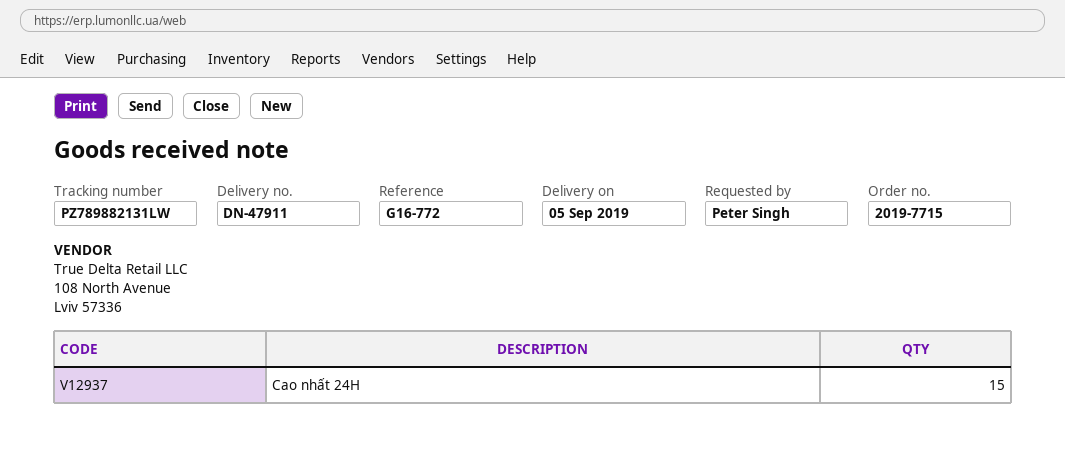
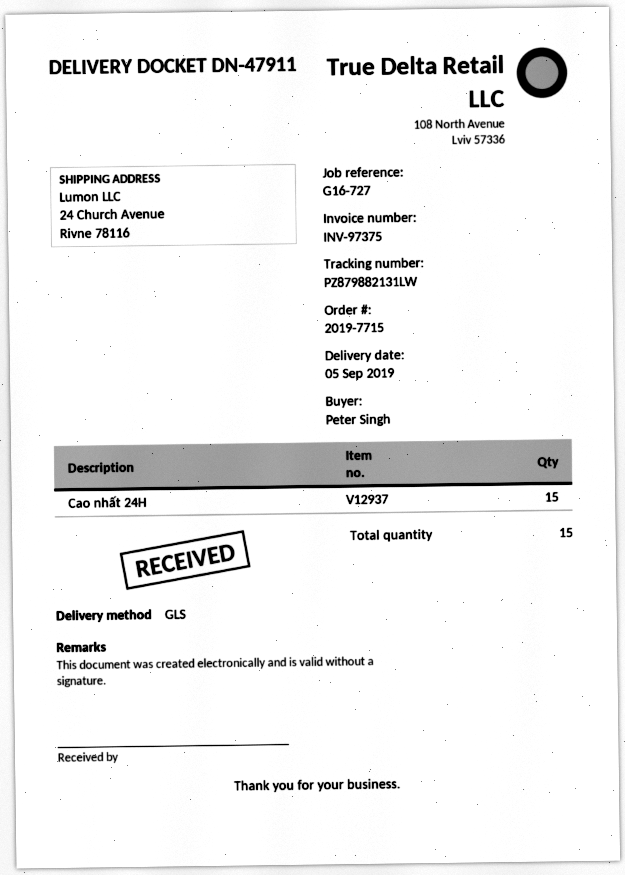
reference: G16-772 -> G16-727
tracking number: PZ789882131LW -> PZ879882131LW

